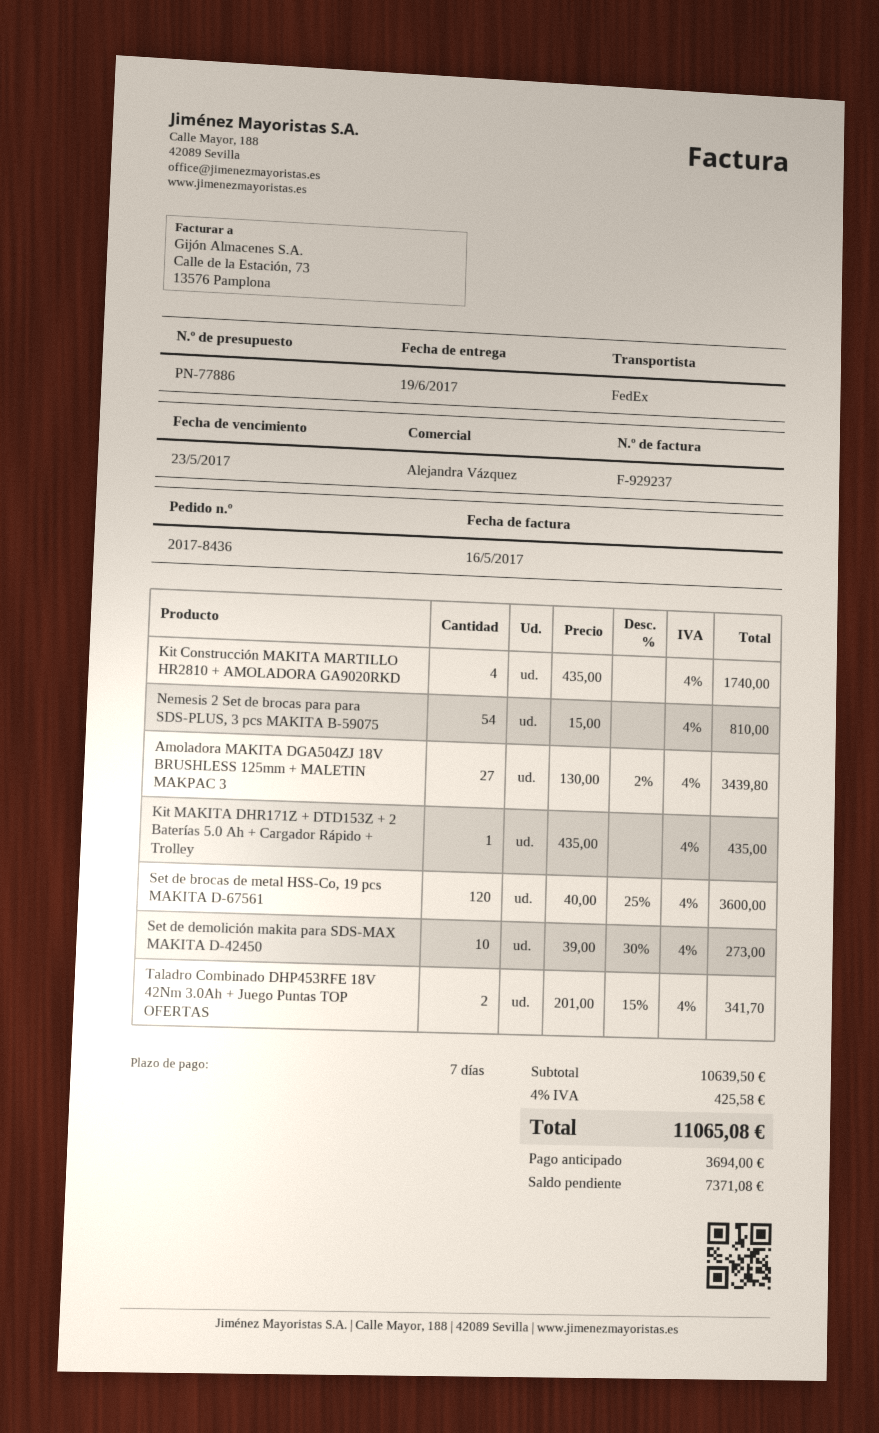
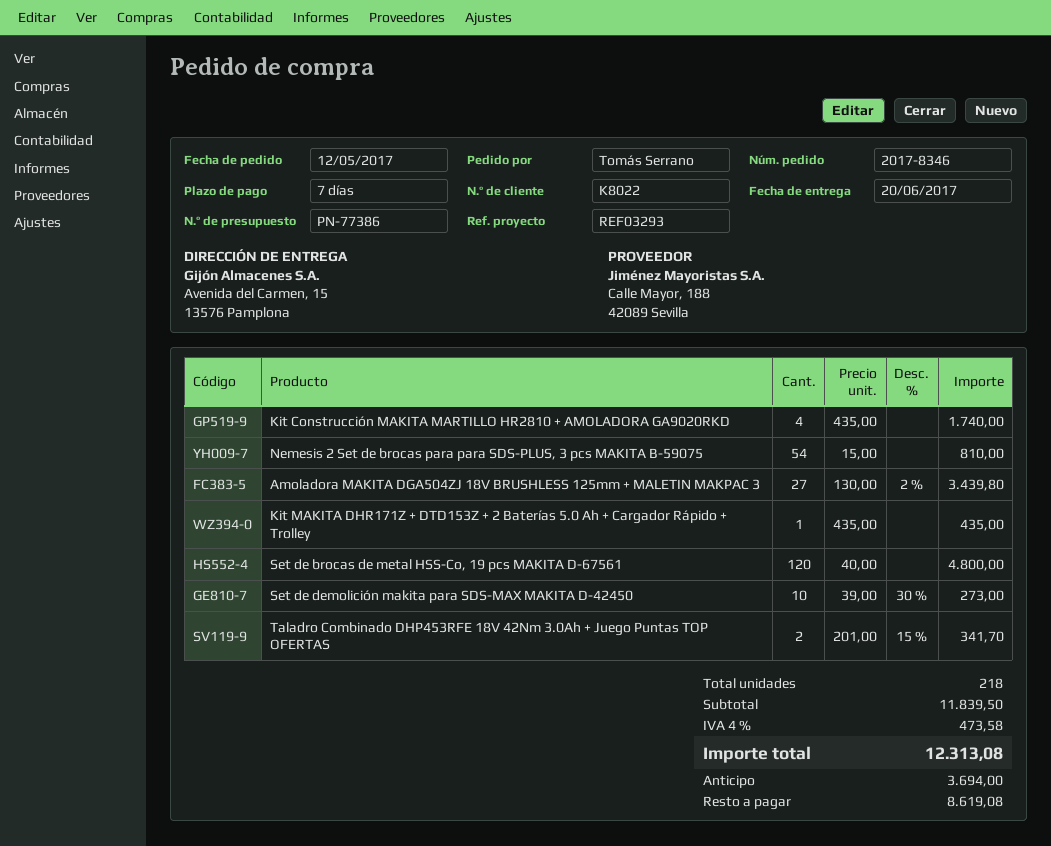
quote number: PN-77886 -> PN-77386
order number: 2017-8436 -> 2017-8346
delivery date: 2017-06-19 -> 2017-06-20
Set de brocas de metal HSS-Co, 19 pcs MAKITA D-67561: 120 x 40.00 - 25% = 3600.00 -> 120 x 40.00 = 4800.00
subtotal: 10639.50 -> 11839.50
tax: 4% = 425.58 -> 4% = 473.58
total: 11065.08 -> 12313.08
balance: 7371.08 -> 8619.08

